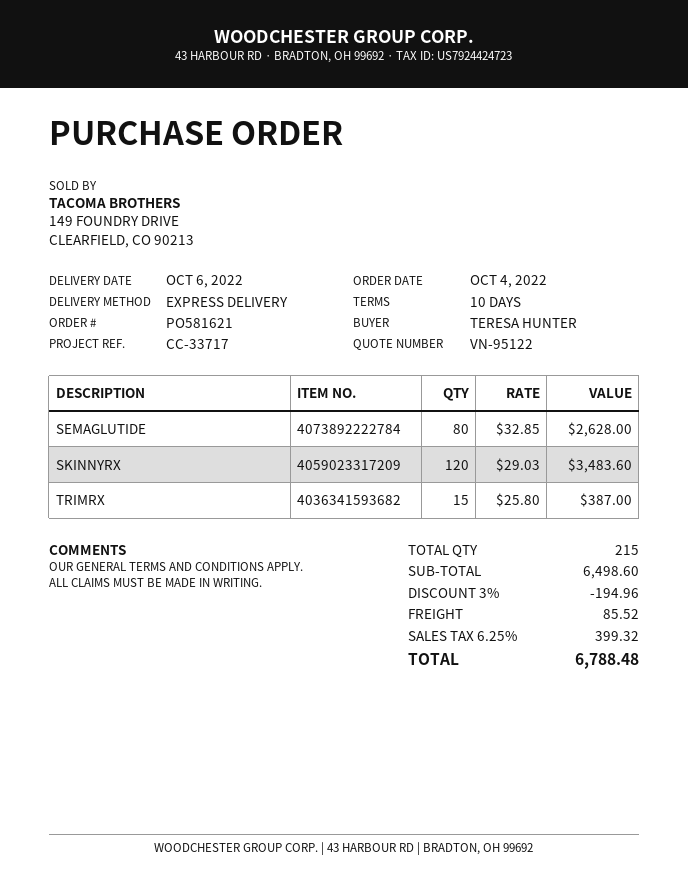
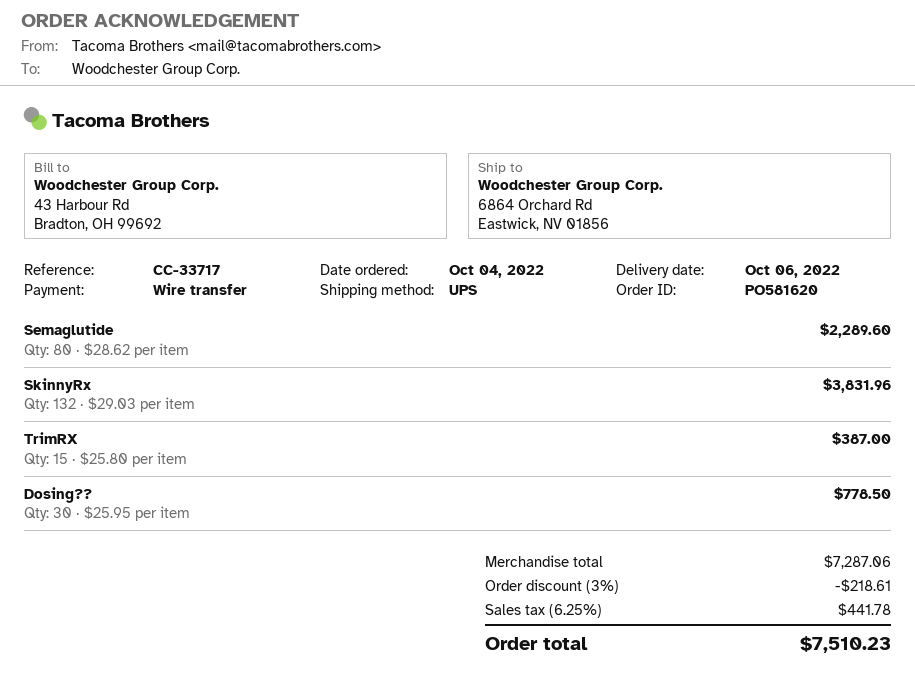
order number: PO581621 -> PO581620
shipping method: express -> UPS
SEMAGLUTIDE: 80 x 32.85 = 2628.00 -> 80 x 28.62 = 2289.60
SKINNYRX: 120 x 29.03 = 3483.60 -> 132 x 29.03 = 3831.96
Dosing??: none -> 30 x 25.95 = 778.50
subtotal: 6498.60 -> 7287.06
discount: 3% = 194.96 -> 3% = 218.61
shipping: 85.52 -> none
tax: 6.25% = 399.32 -> 6.25% = 441.78
total: 6788.48 -> 7510.23

